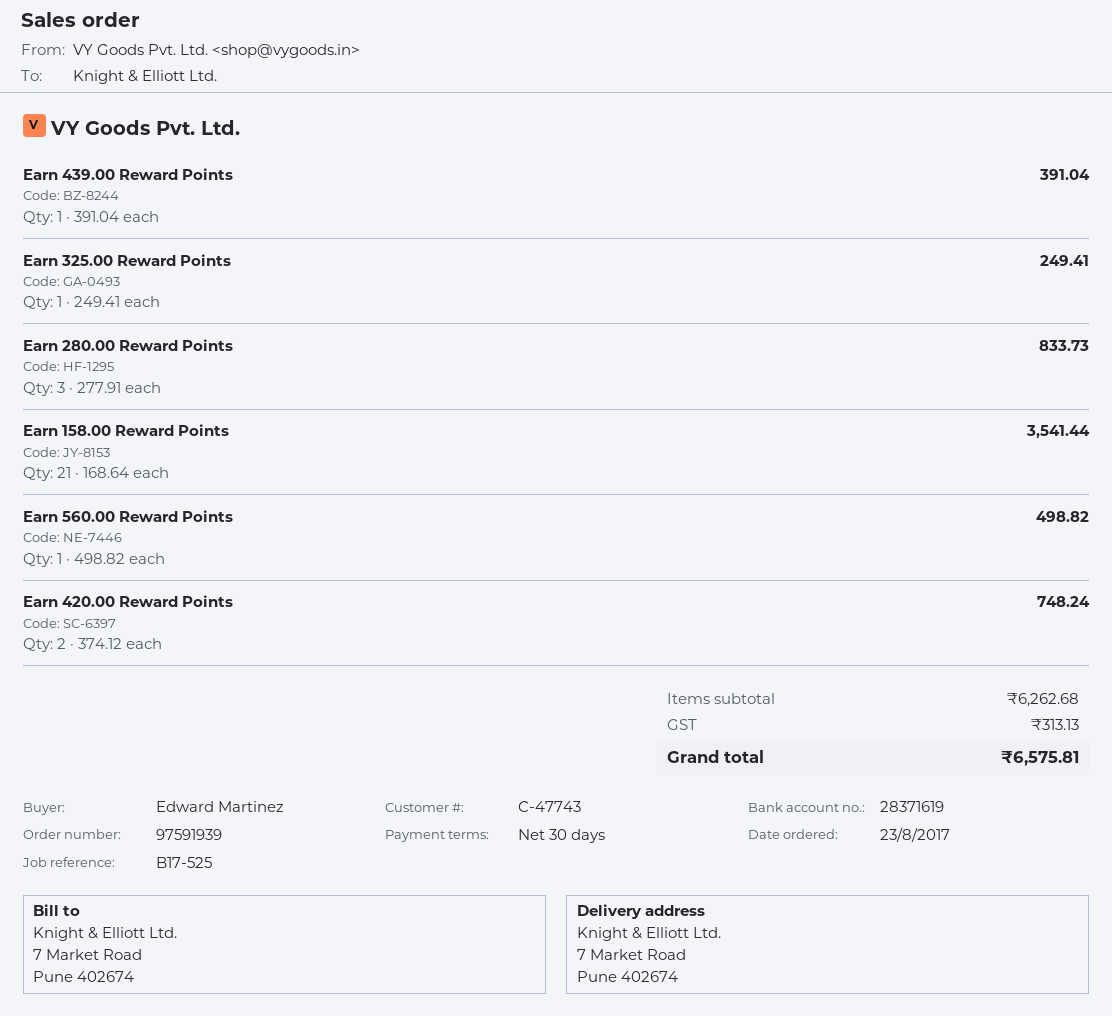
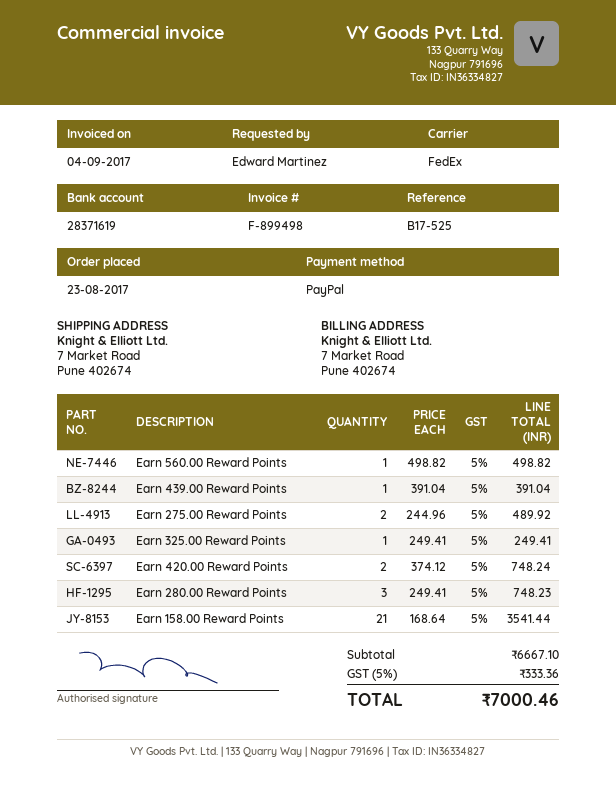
Earn 280.00 Reward Points: 3 x 277.91 = 833.73 -> 3 x 249.41 = 748.23
Earn 275.00 Reward Points: none -> 2 x 244.96 = 489.92
subtotal: 6262.68 -> 6667.10
tax: 313.13 -> 333.36
total: 6575.81 -> 7000.46

